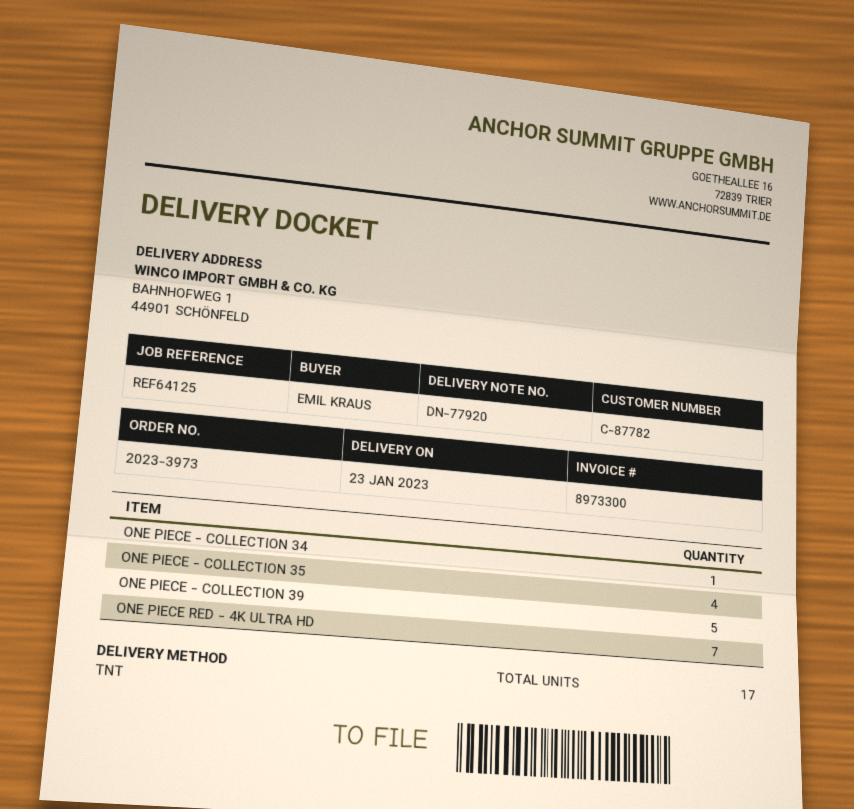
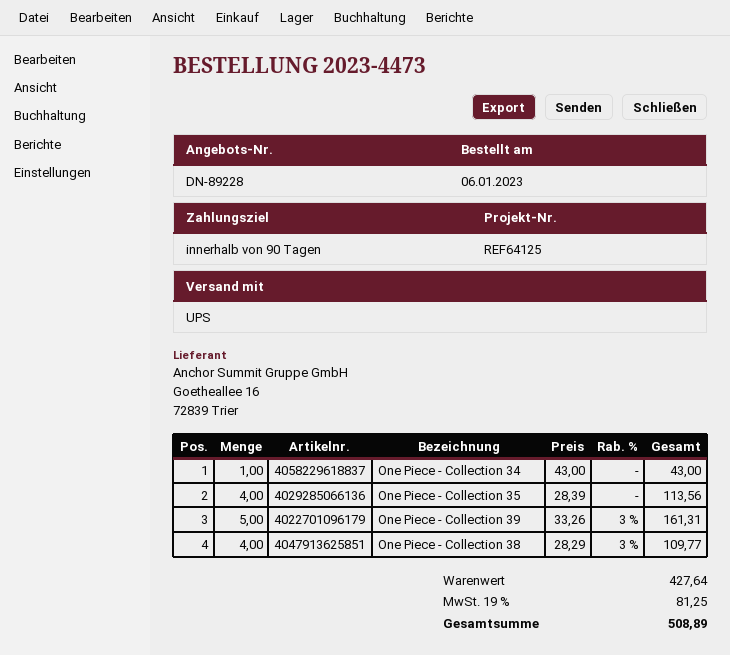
order number: 2023-3973 -> 2023-4473
shipping method: TNT -> UPS
ONE PIECE RED - 4K ULTRA HD: 7 -> none
One Piece - Collection 38: none -> 4

